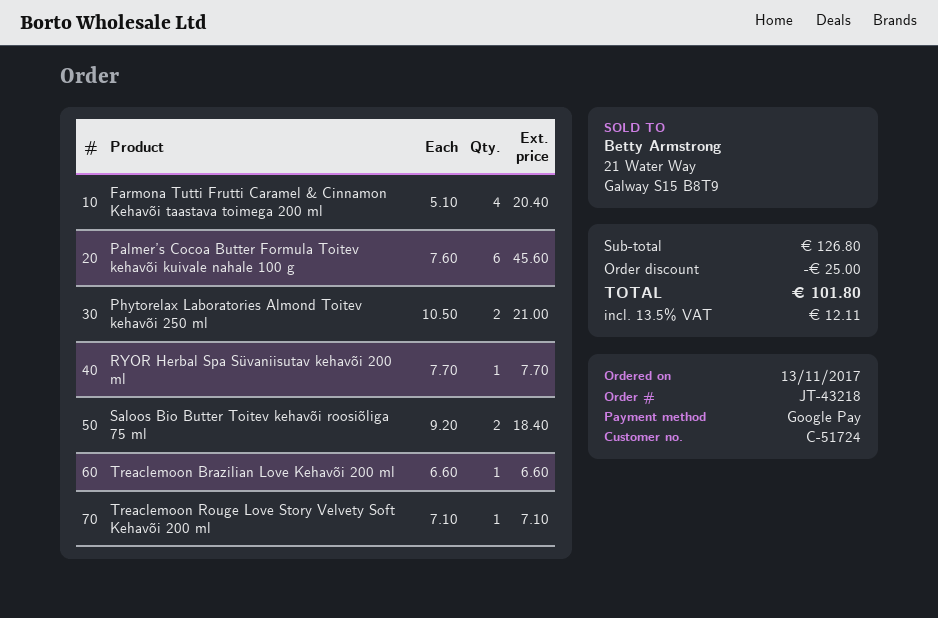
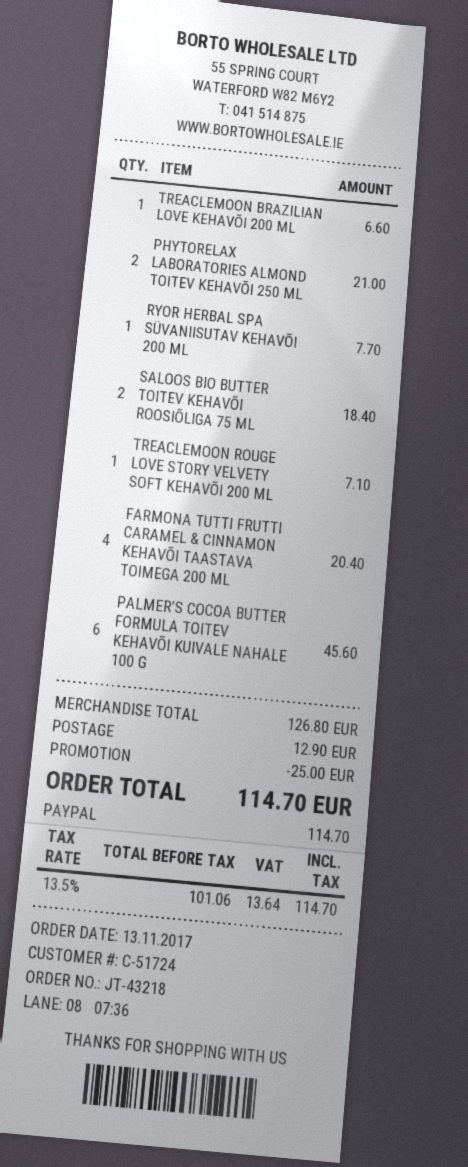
payment method: Google Pay -> PayPal
shipping: none -> 12.90
tax: 13.5% = 12.11 -> 13.5% = 13.64
total: 101.80 -> 114.70

